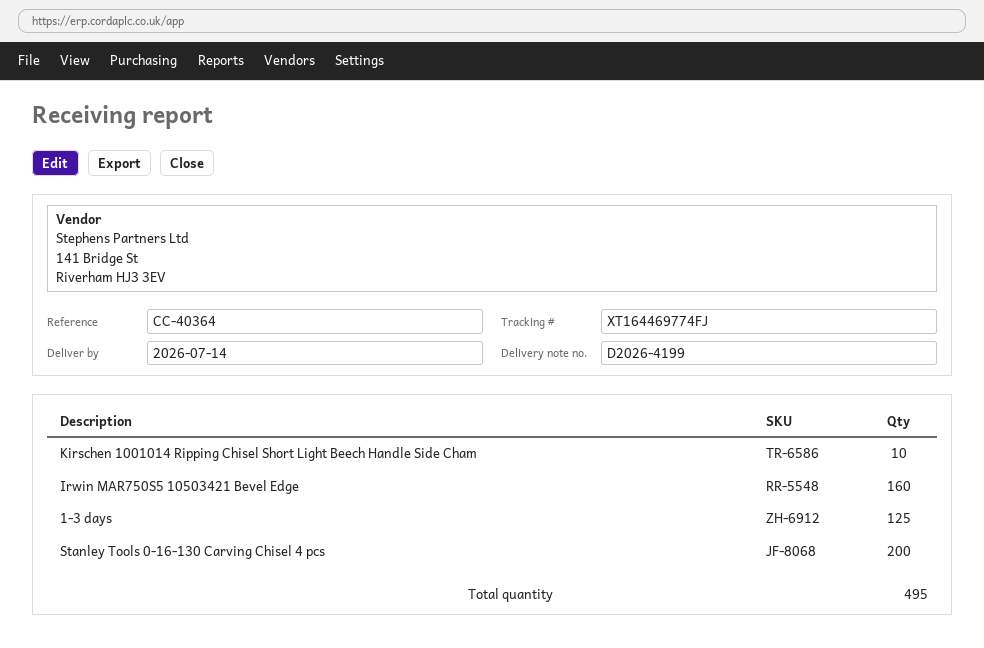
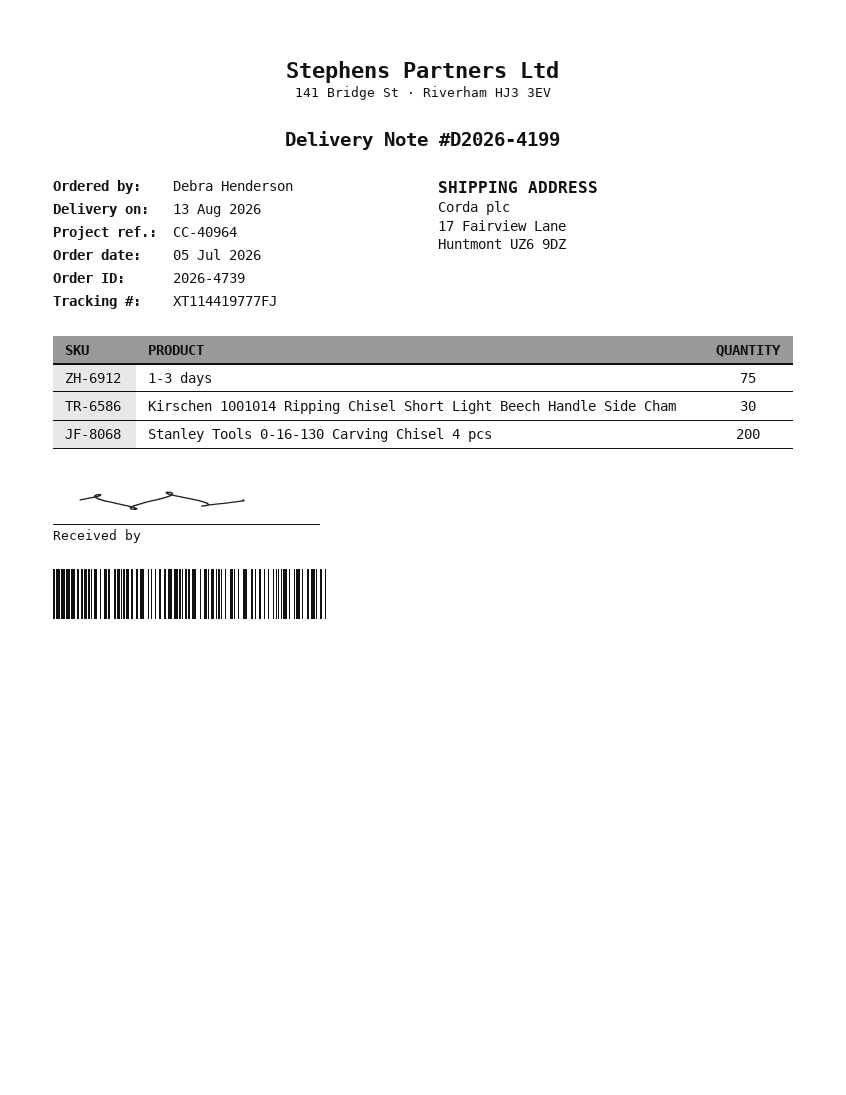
delivery date: 2026-07-14 -> 2026-08-13
reference: CC-40364 -> CC-40964
tracking number: XT164469774FJ -> XT114419777FJ
Kirschen 1001014 Ripping Chisel Short Light Beech Handle Side Cham: 10 -> 30
Irwin MAR750S5 10503421 Bevel Edge: 160 -> none
1-3 days: 125 -> 75

